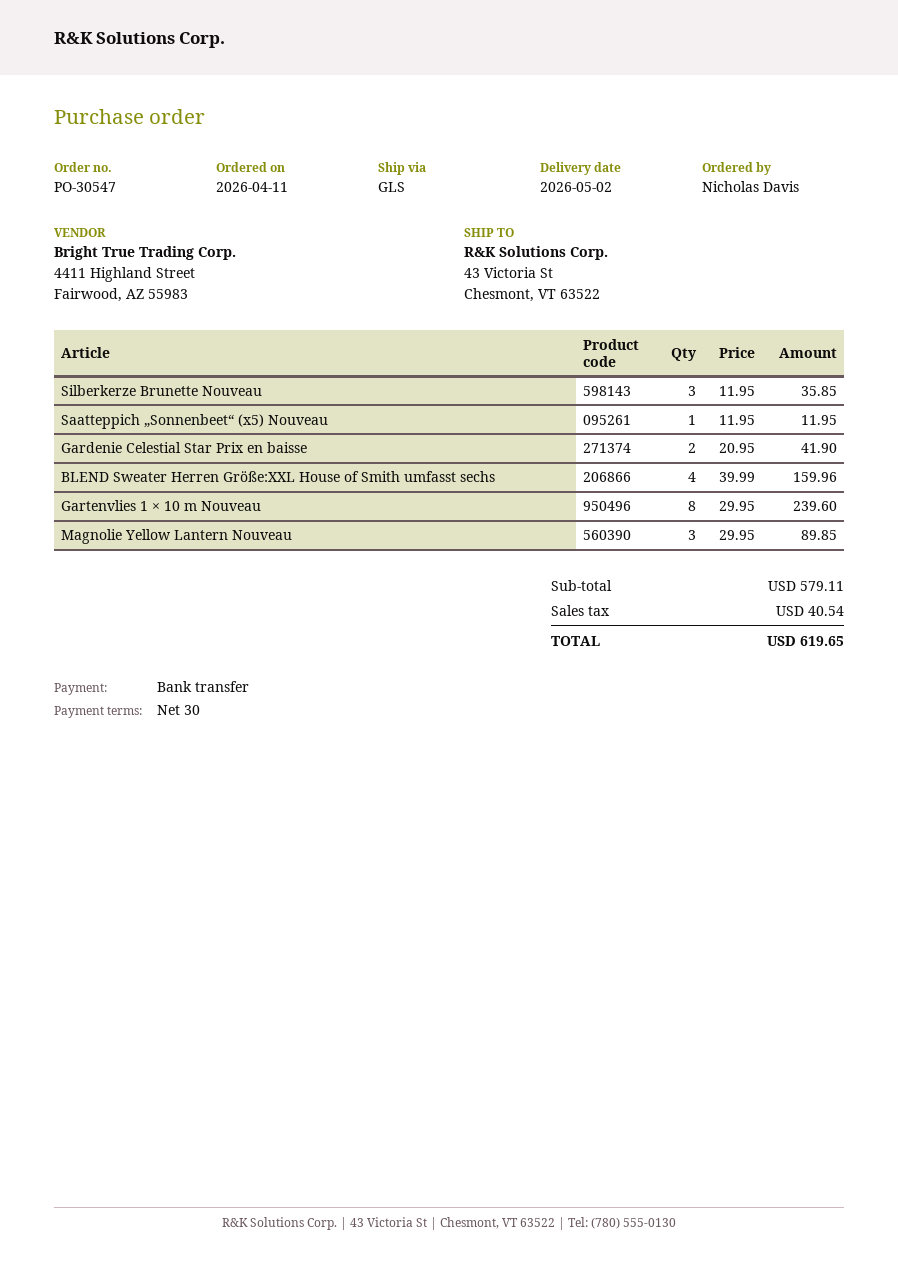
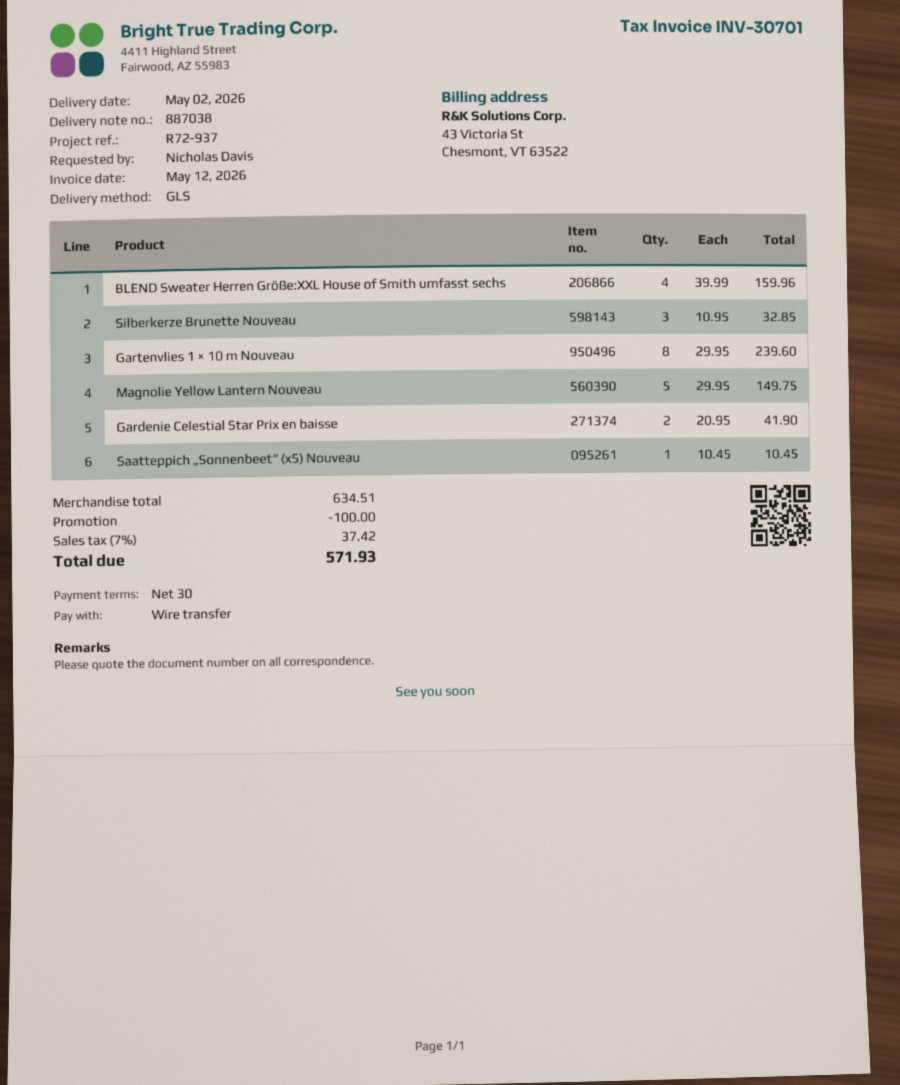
Silberkerze Brunette Nouveau: 3 x 11.95 = 35.85 -> 3 x 10.95 = 32.85
Saatteppich „Sonnenbeet“ (x5) Nouveau: 1 x 11.95 = 11.95 -> 1 x 10.45 = 10.45
Magnolie Yellow Lantern Nouveau: 3 x 29.95 = 89.85 -> 5 x 29.95 = 149.75
subtotal: 579.11 -> 634.51
discount: none -> 100.00
tax: 40.54 -> 37.42
total: 619.65 -> 571.93

